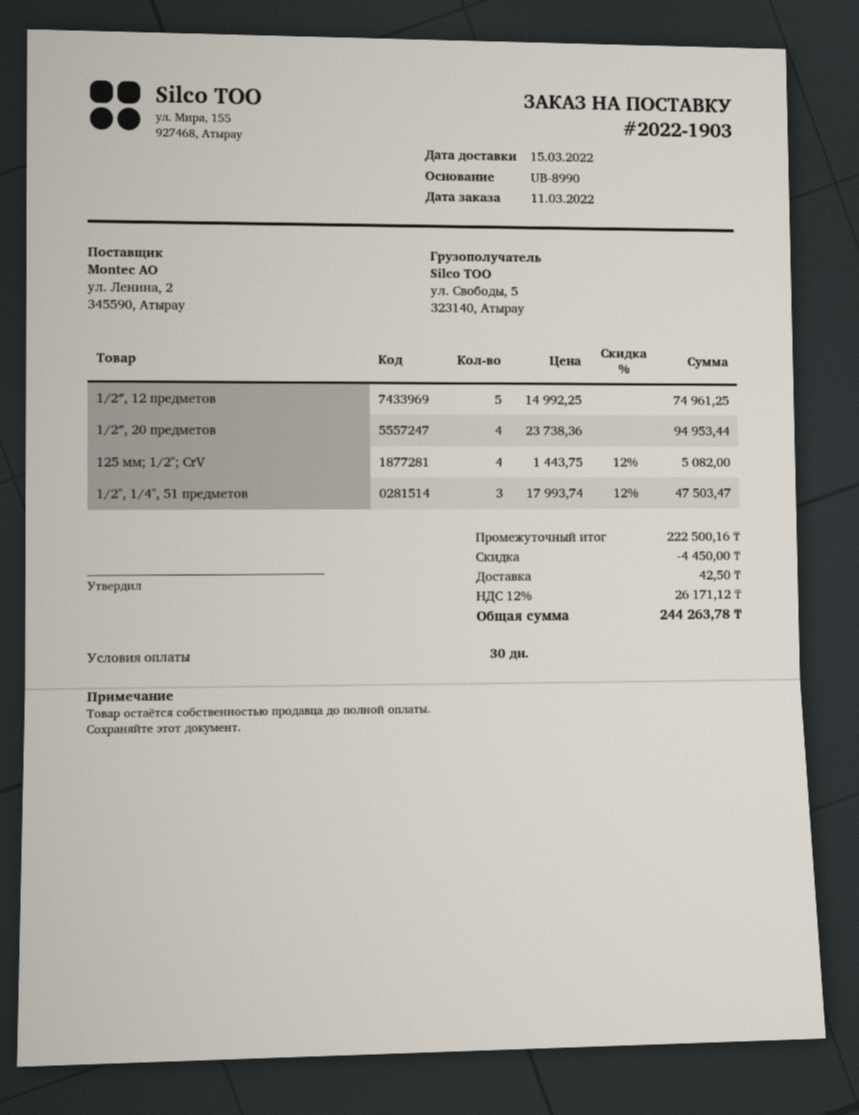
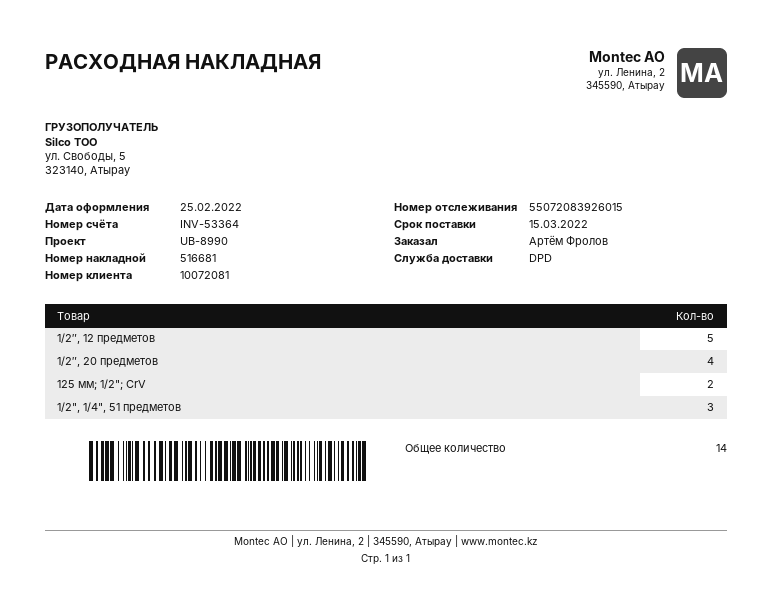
order date: 2022-03-11 -> 2022-02-25
125 мм; 1/2"; CrV: 4 -> 2

